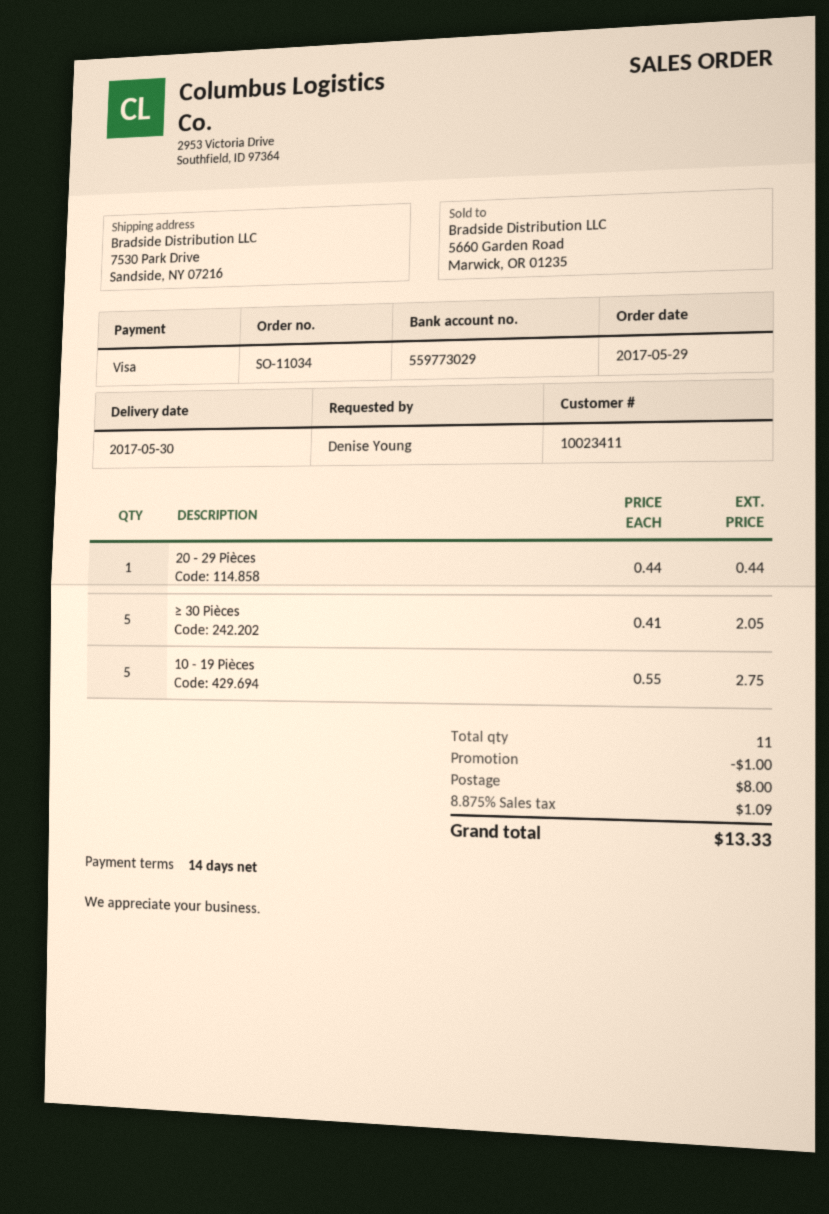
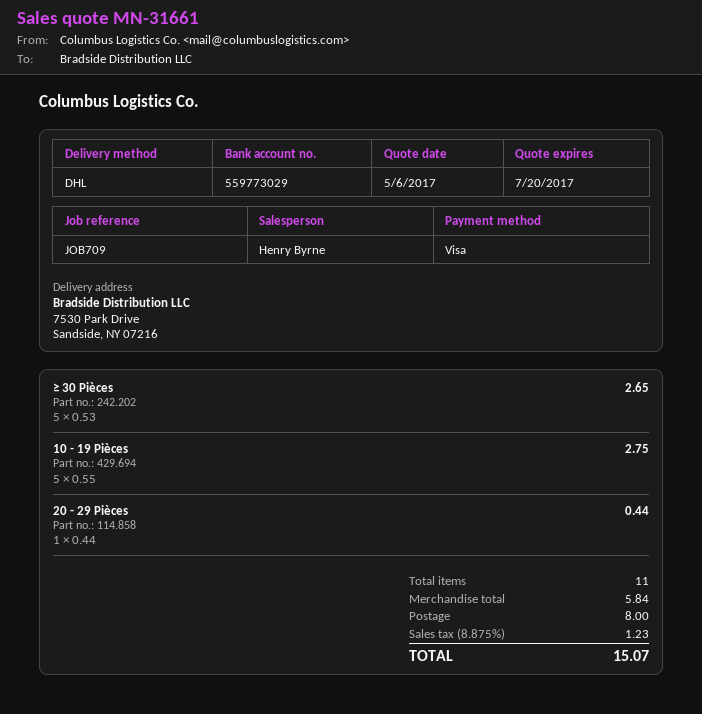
≥ 30 Pièces: 5 x 0.41 = 2.05 -> 5 x 0.53 = 2.65
discount: 1.00 -> none
tax: 8.875% = 1.09 -> 8.875% = 1.23
total: 13.33 -> 15.07

